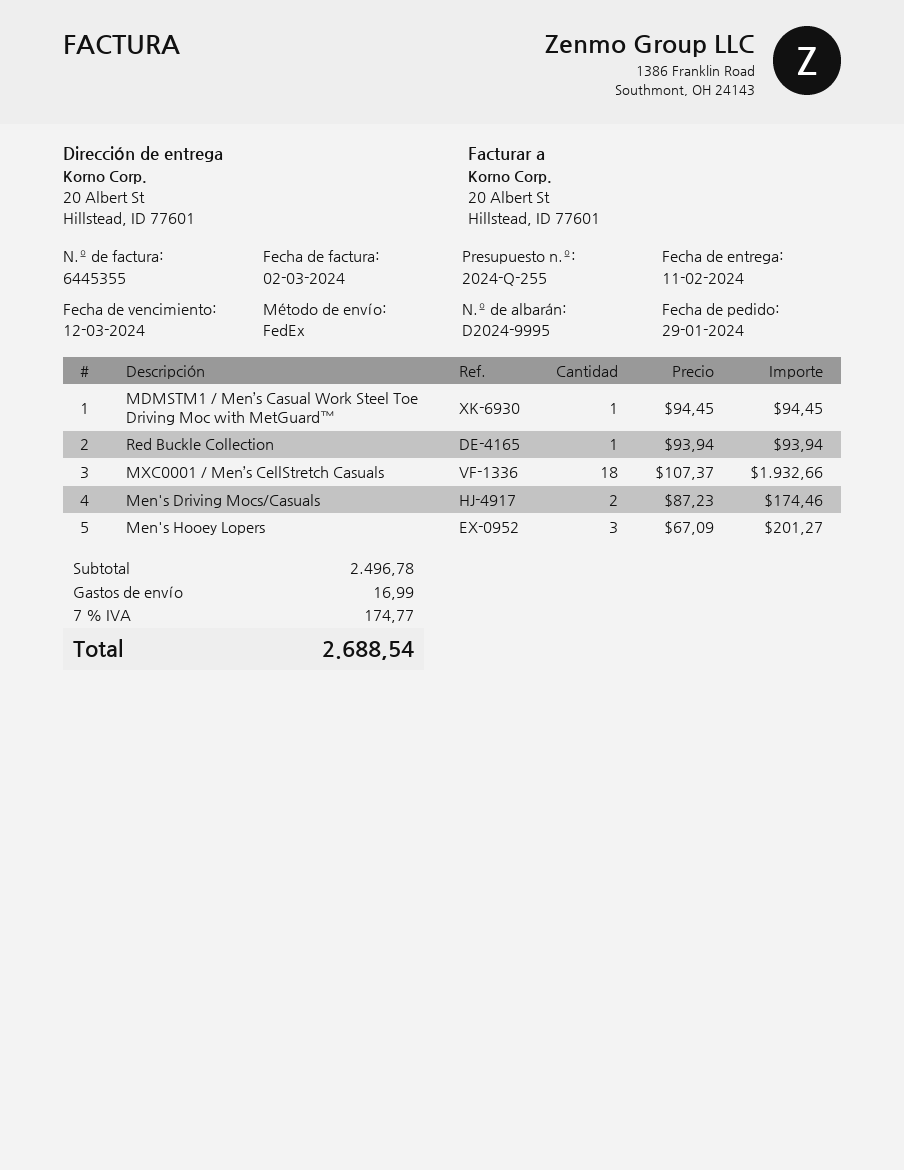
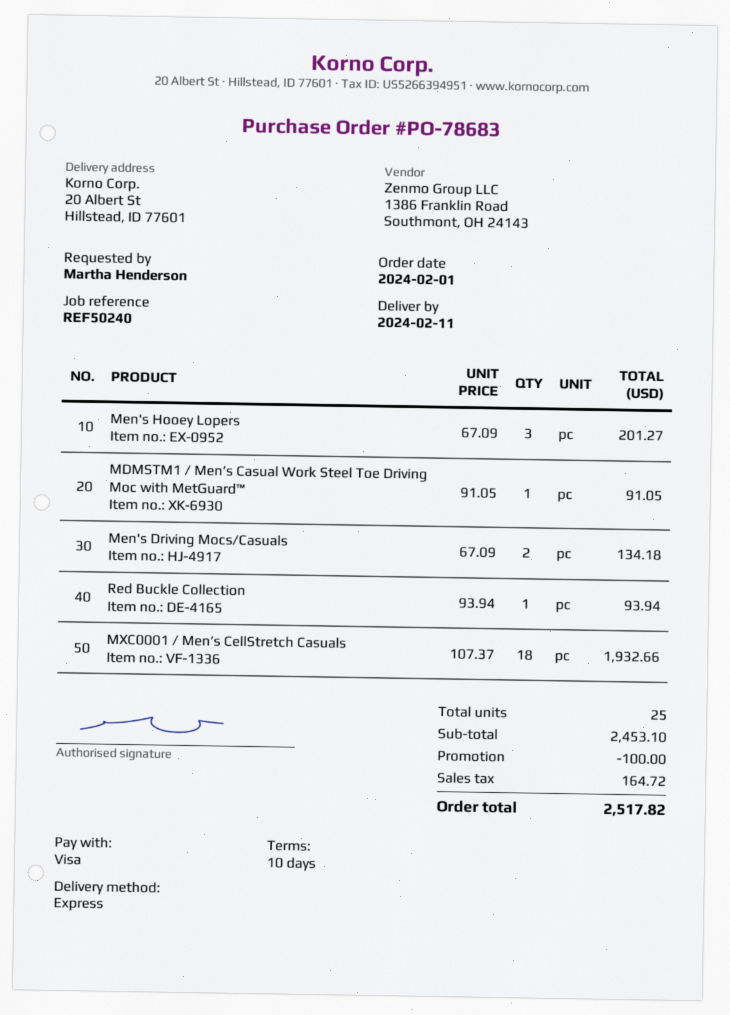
order date: 2024-01-29 -> 2024-02-01
shipping method: FedEx -> express
MDMSTM1 / Men’s Casual Work Steel Toe Driving Moc with MetGuard™: 1 x 94.45 = 94.45 -> 1 x 91.05 = 91.05
Men's Driving Mocs/Casuals: 2 x 87.23 = 174.46 -> 2 x 67.09 = 134.18
subtotal: 2496.78 -> 2453.10
discount: none -> 100.00
shipping: 16.99 -> none
tax: 174.77 -> 164.72
total: 2688.54 -> 2517.82

